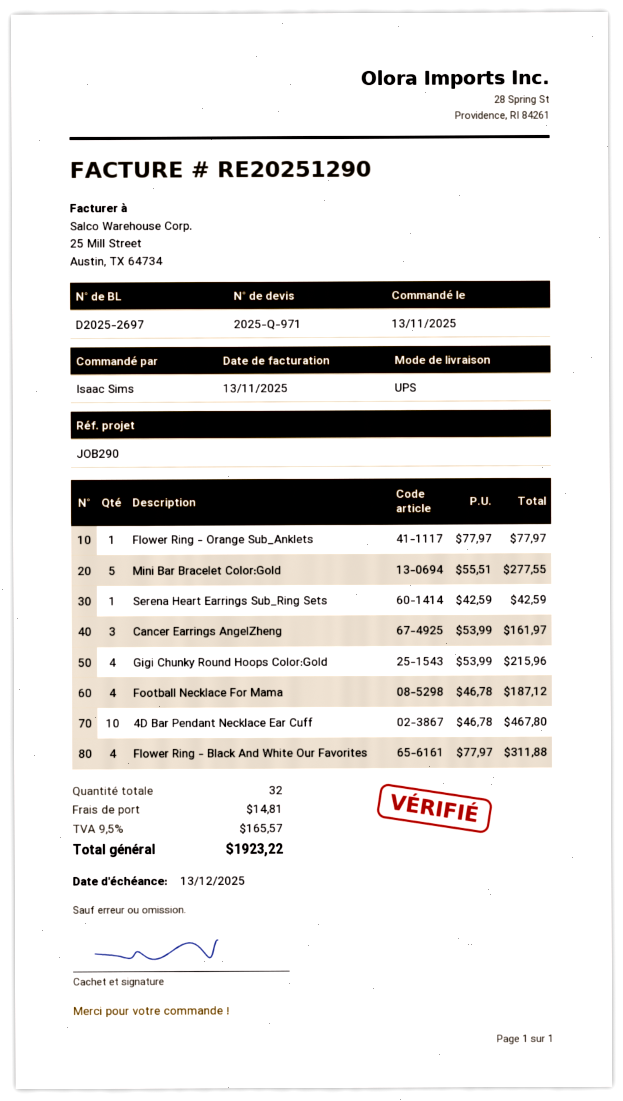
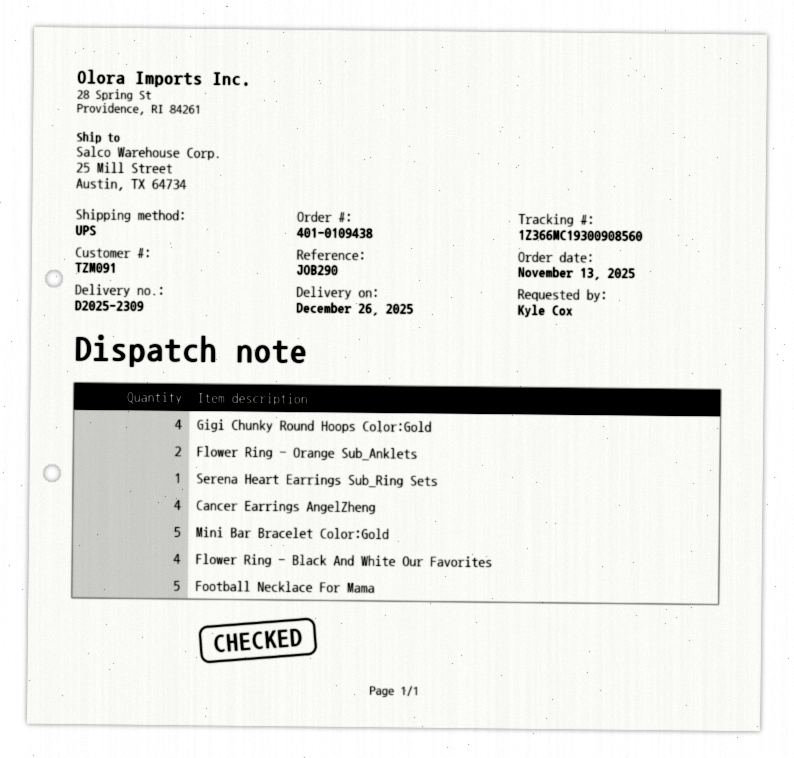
delivery note number: D2025-2697 -> D2025-2309
ordered by: Isaac Sims -> Kyle Cox
Flower Ring - Orange Sub_Anklets: 1 -> 2
Cancer Earrings AngelZheng: 3 -> 4
Football Necklace For Mama: 4 -> 5
4D Bar Pendant Necklace Ear Cuff: 10 -> none

